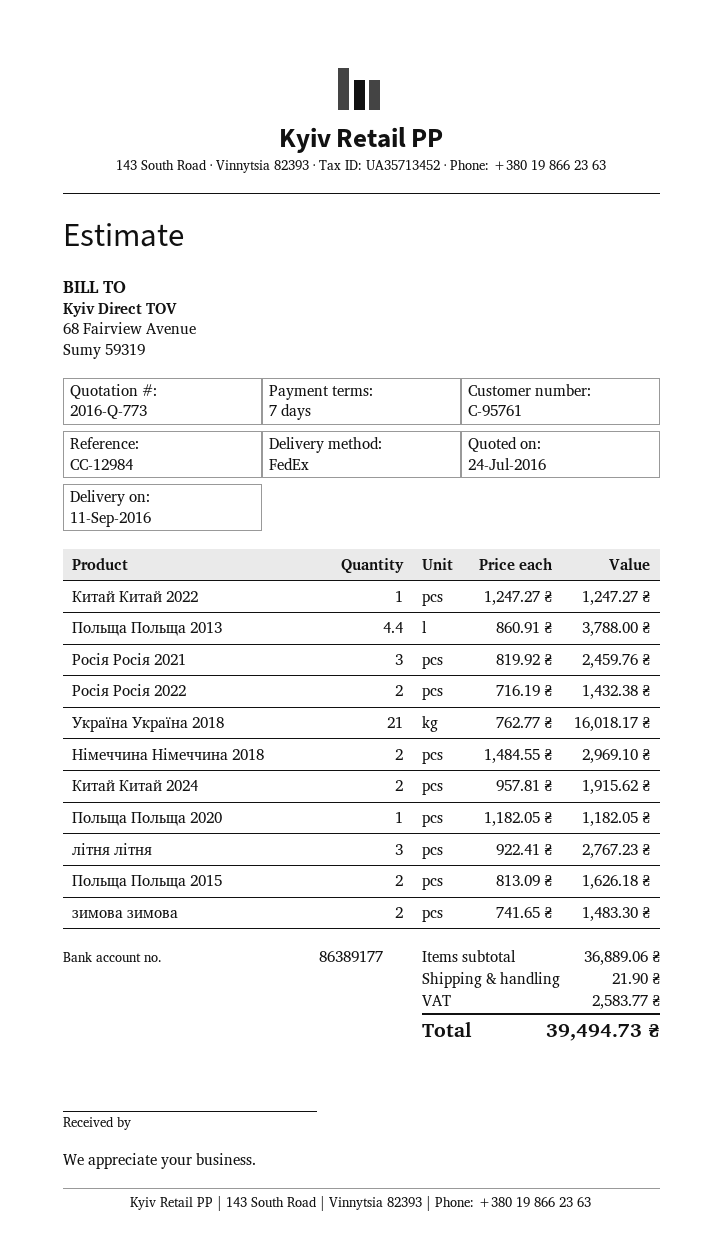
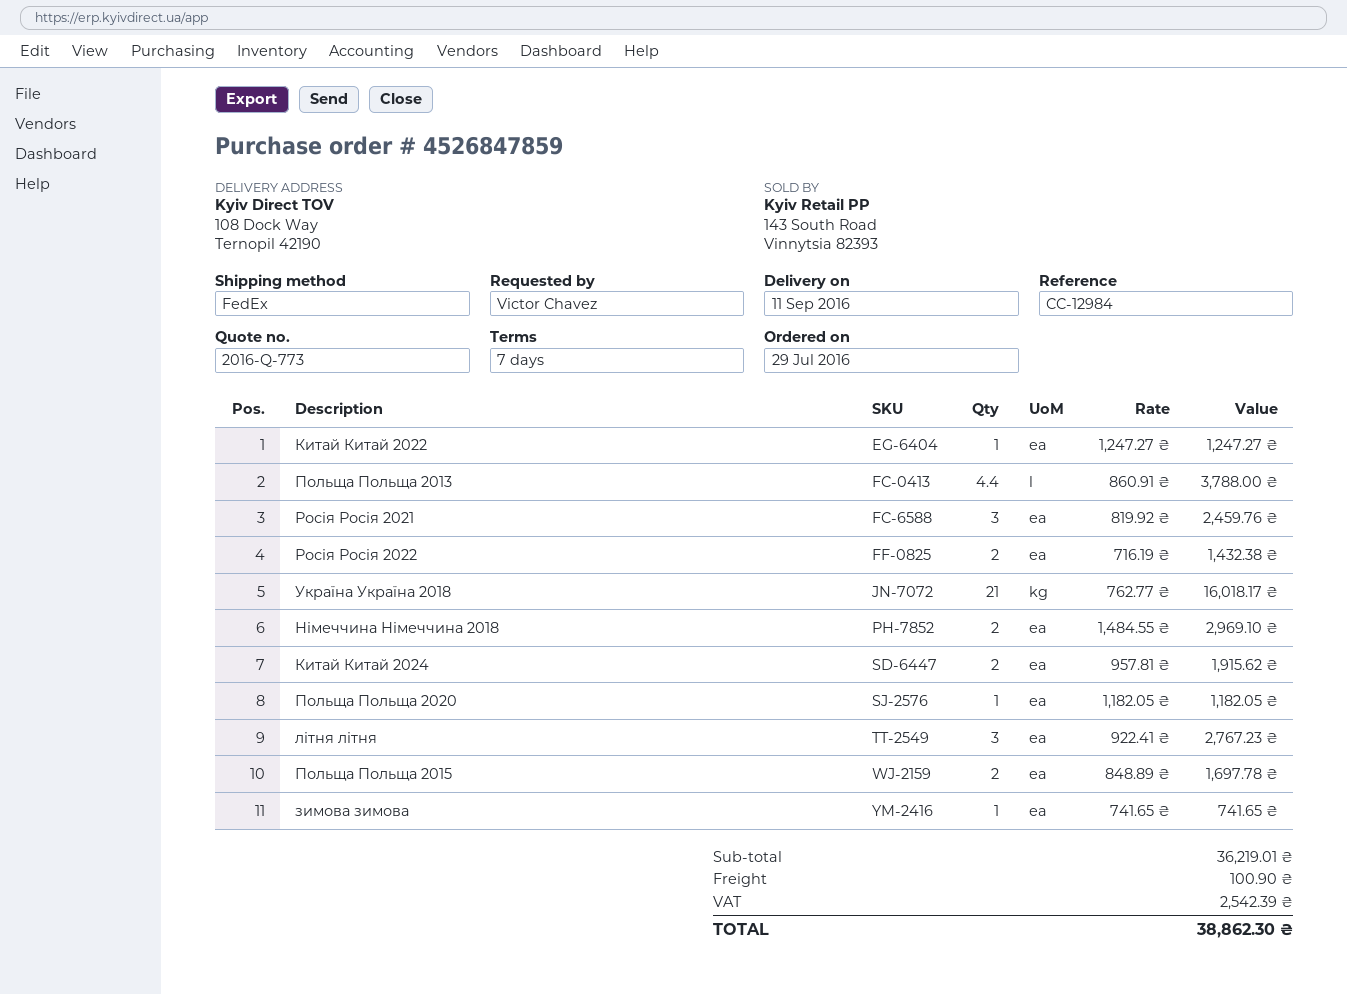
Польща Польща 2015: 2 x 813.09 = 1626.18 -> 2 x 848.89 = 1697.78
зимова зимова: 2 x 741.65 = 1483.30 -> 1 x 741.65 = 741.65
subtotal: 36889.06 -> 36219.01
shipping: 21.90 -> 100.90
tax: 2583.77 -> 2542.39
total: 39494.73 -> 38862.30

